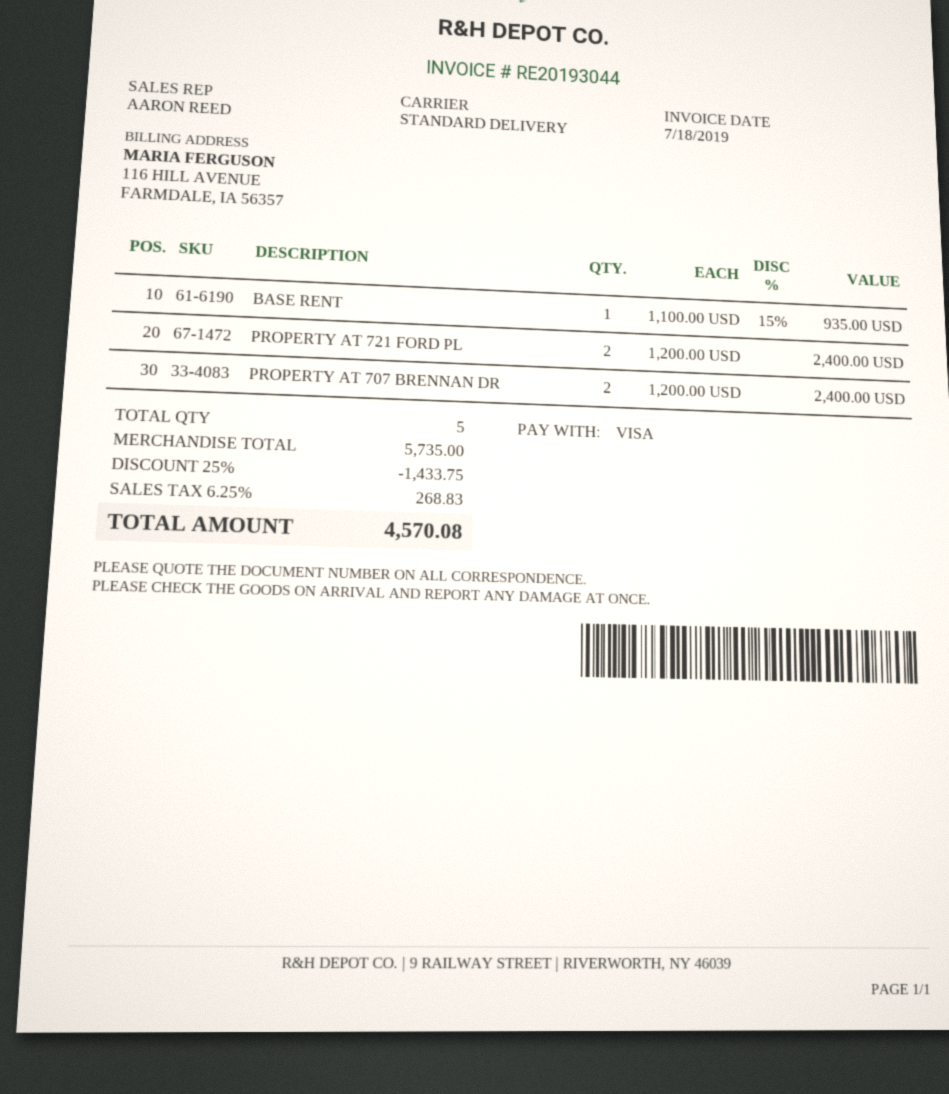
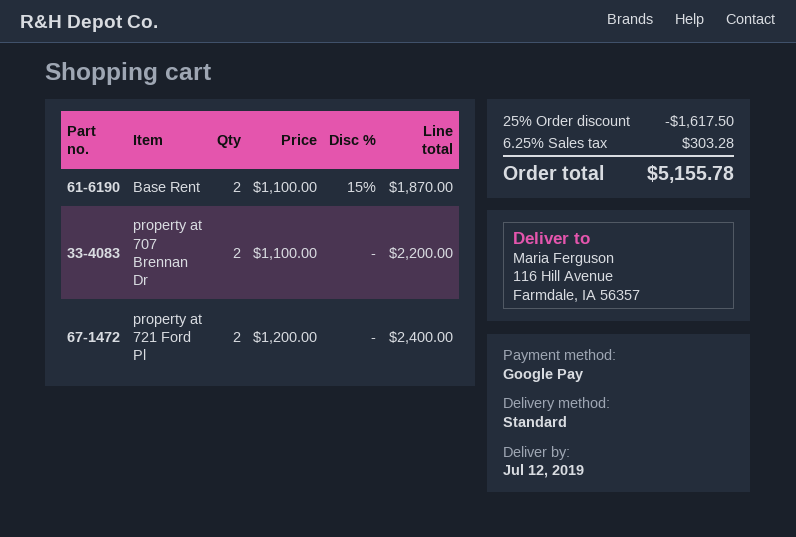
payment method: Visa -> Google Pay
BASE RENT: 1 x 1100.00 - 15% = 935.00 -> 2 x 1100.00 - 15% = 1870.00
PROPERTY AT 707 BRENNAN DR: 2 x 1200.00 = 2400.00 -> 2 x 1100.00 = 2200.00
discount: 25% = 1433.75 -> 25% = 1617.50
tax: 6.25% = 268.83 -> 6.25% = 303.28
total: 4570.08 -> 5155.78

